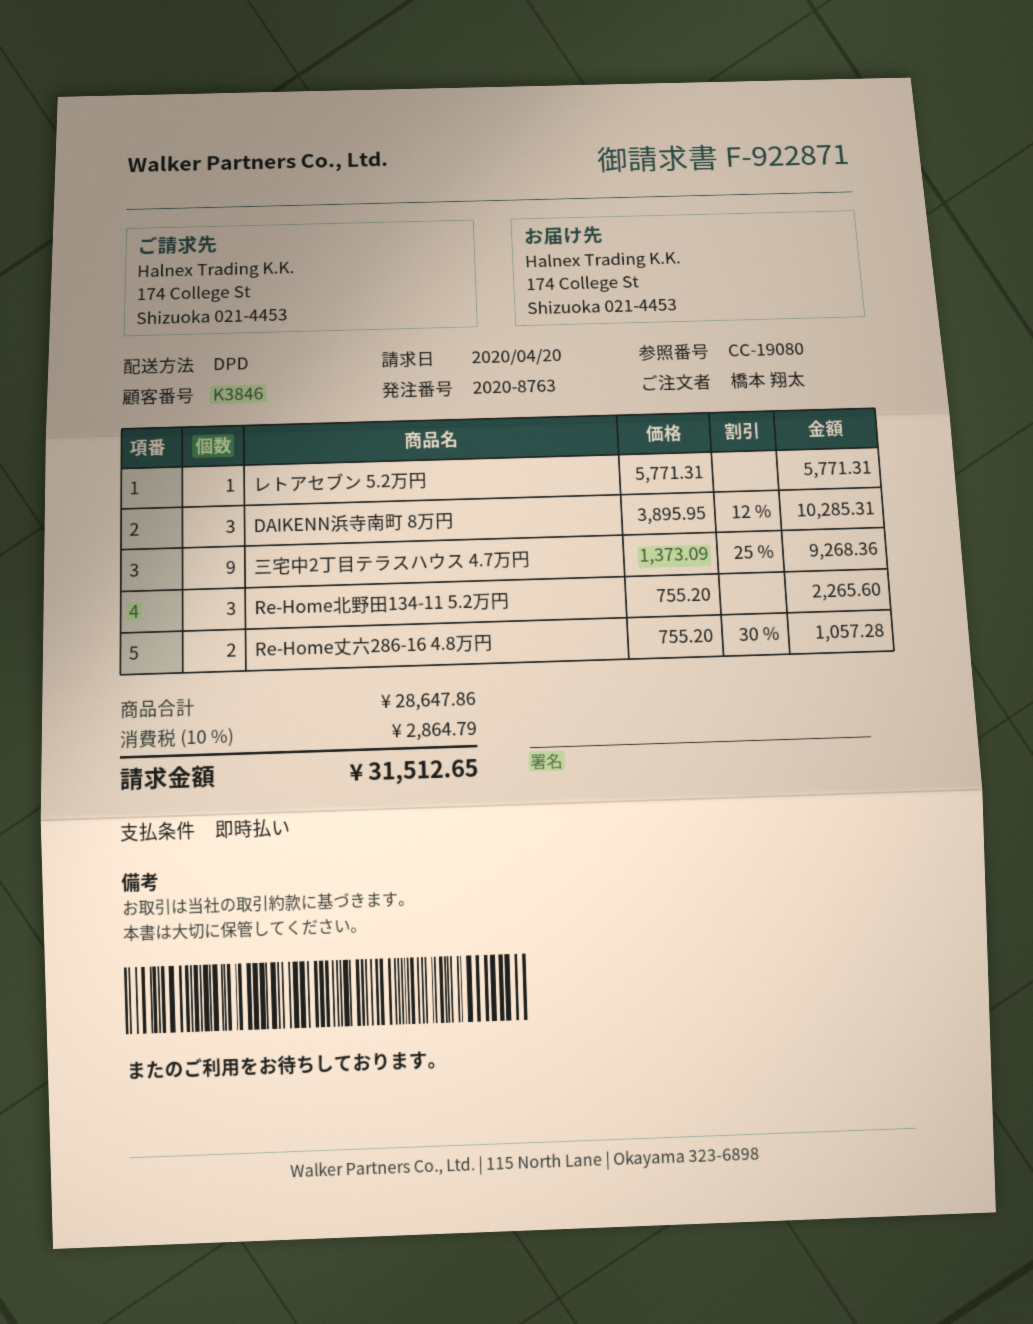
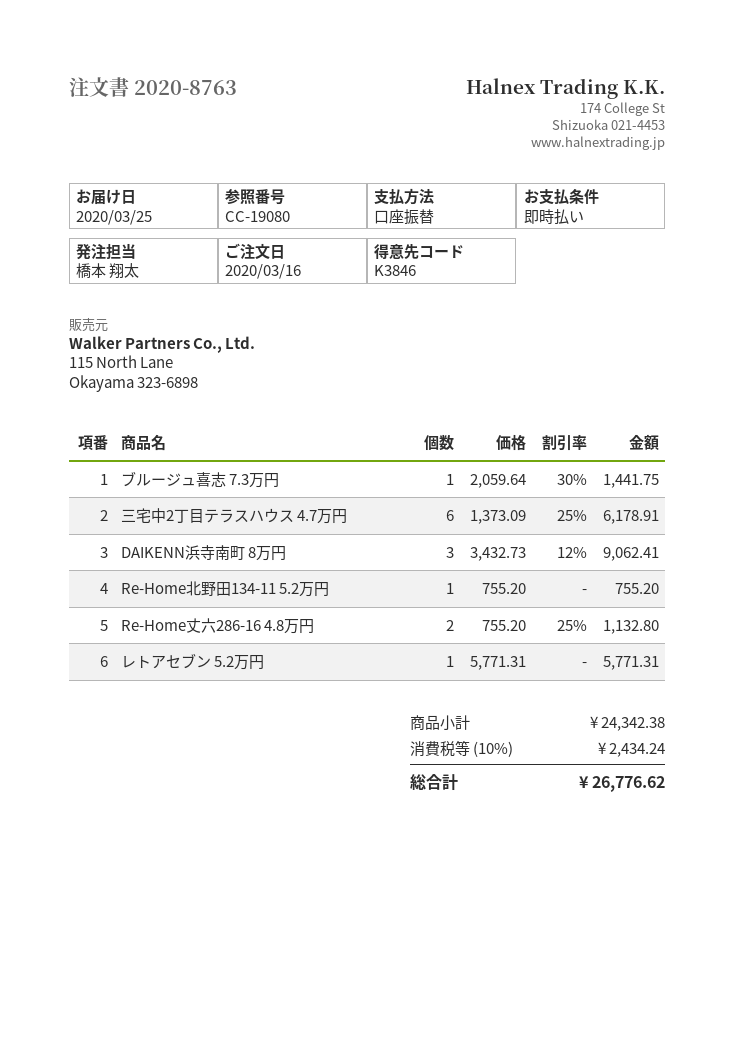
DAIKENN浜寺南町 8万円: 3 x 3895.95 - 12% = 10285.31 -> 3 x 3432.73 - 12% = 9062.41
三宅中2丁目テラスハウス 4.7万円: 9 x 1373.09 - 25% = 9268.36 -> 6 x 1373.09 - 25% = 6178.91
Re-Home北野田134-11 5.2万円: 3 x 755.20 = 2265.60 -> 1 x 755.20 = 755.20
Re-Home丈六286-16 4.8万円: 2 x 755.20 - 30% = 1057.28 -> 2 x 755.20 - 25% = 1132.80
ブルージュ喜志 7.3万円: none -> 1 x 2059.64 - 30% = 1441.75
subtotal: 28647.86 -> 24342.38
tax: 10% = 2864.79 -> 10% = 2434.24
total: 31512.65 -> 26776.62

